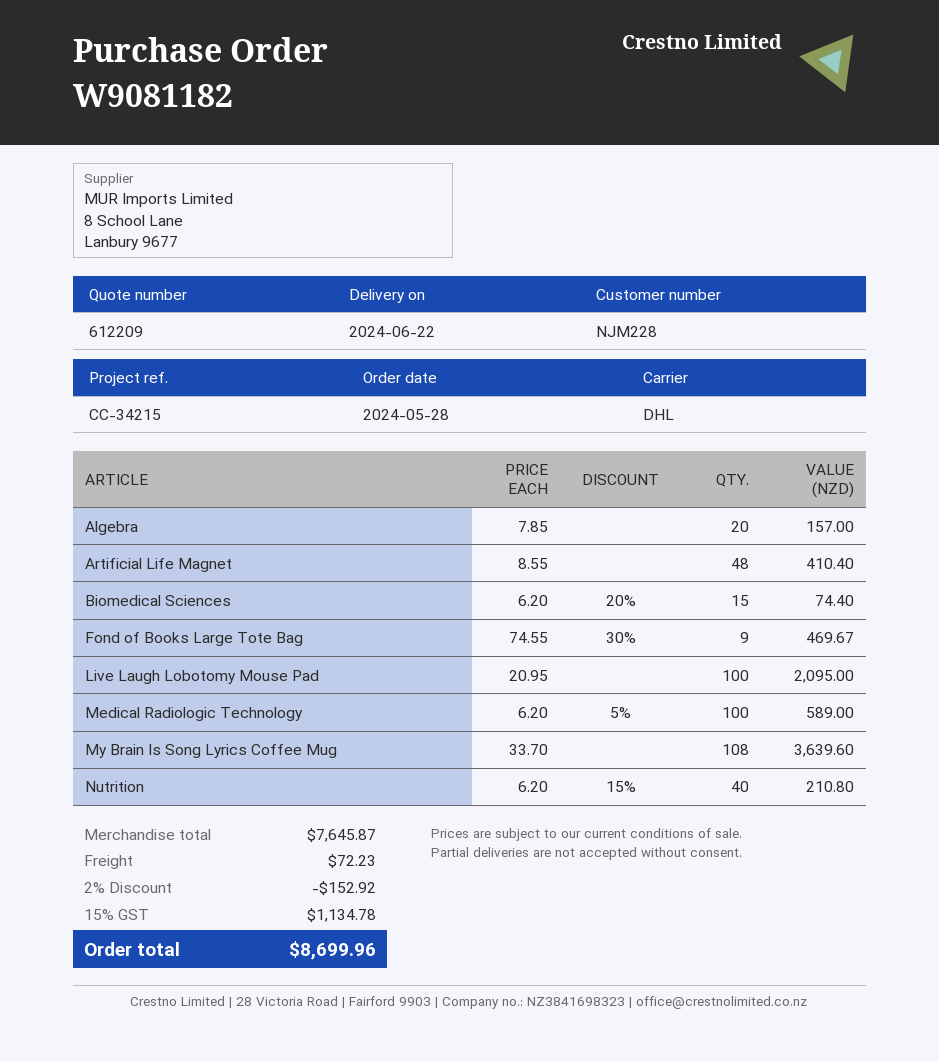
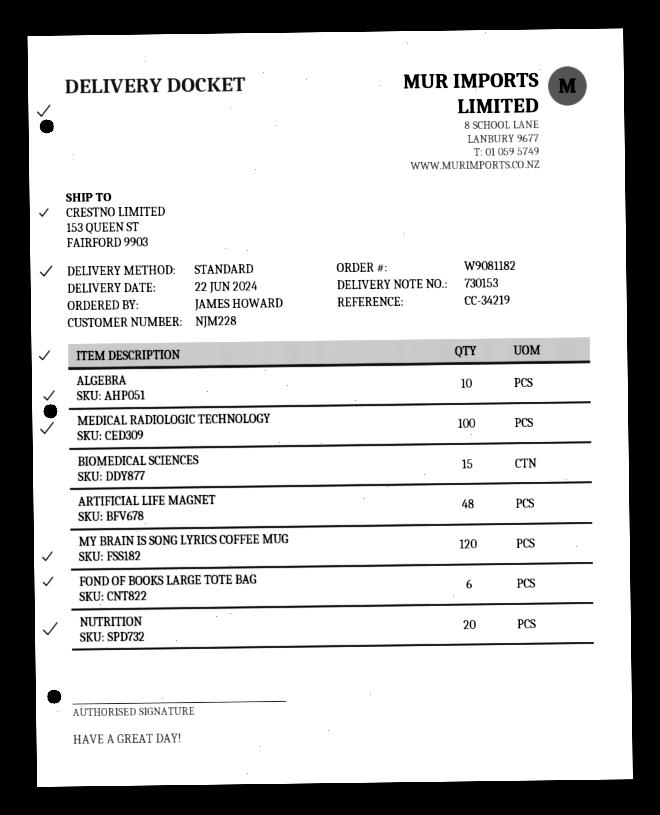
reference: CC-34215 -> CC-34219
shipping method: DHL -> standard
Algebra: 20 -> 10
Fond of Books Large Tote Bag: 9 -> 6
Live Laugh Lobotomy Mouse Pad: 100 -> none
My Brain Is Song Lyrics Coffee Mug: 108 -> 120
Nutrition: 40 -> 20

